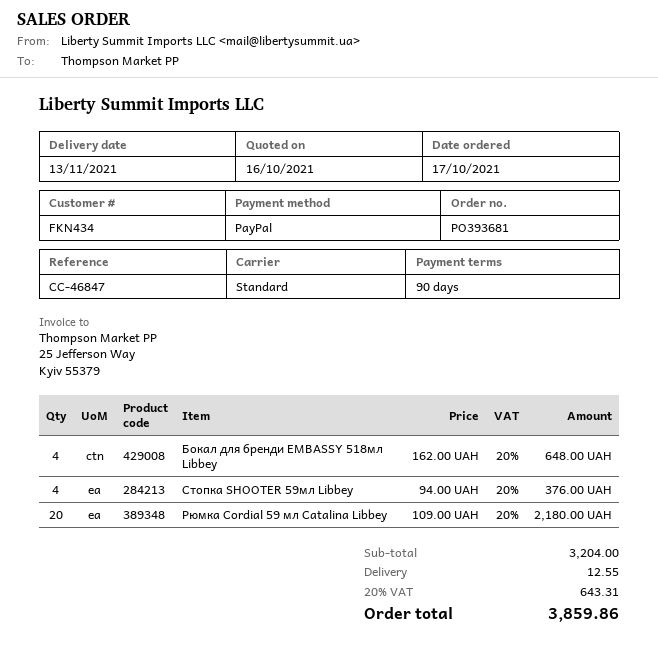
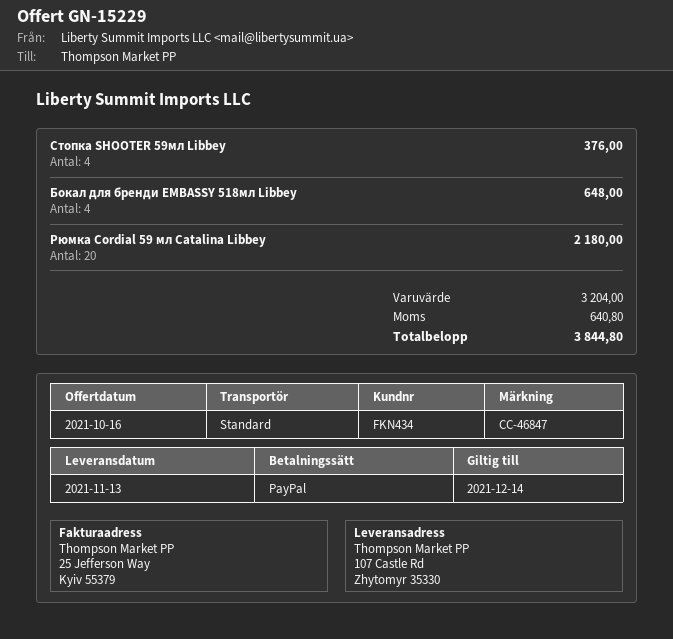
shipping: 12.55 -> none
tax: 643.31 -> 640.80
total: 3859.86 -> 3844.80

